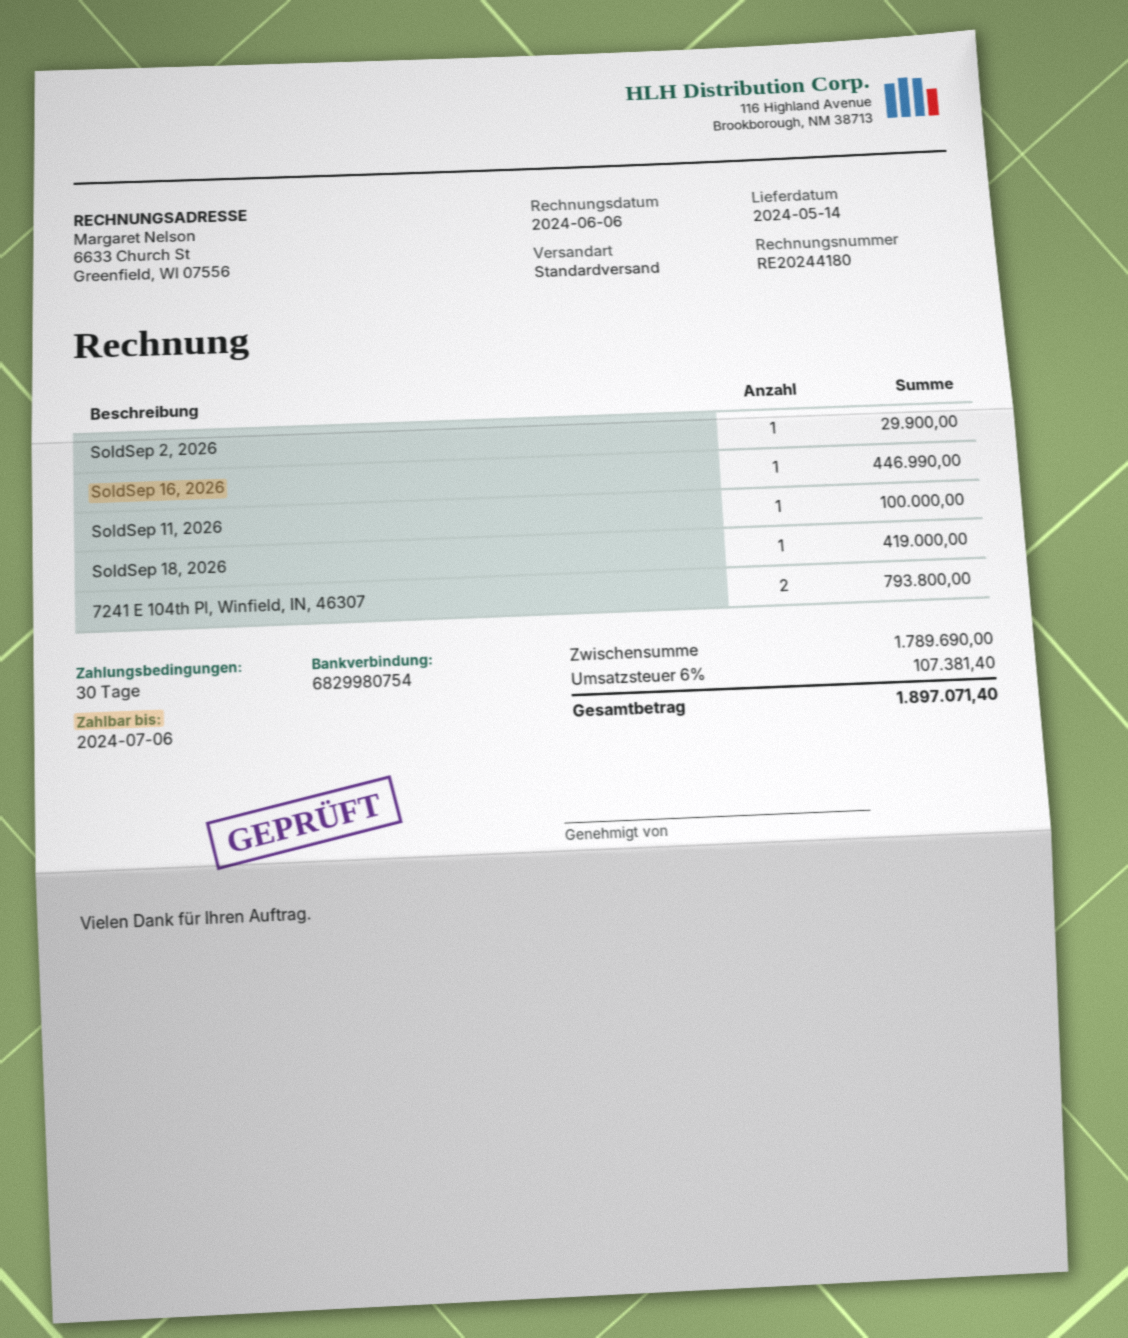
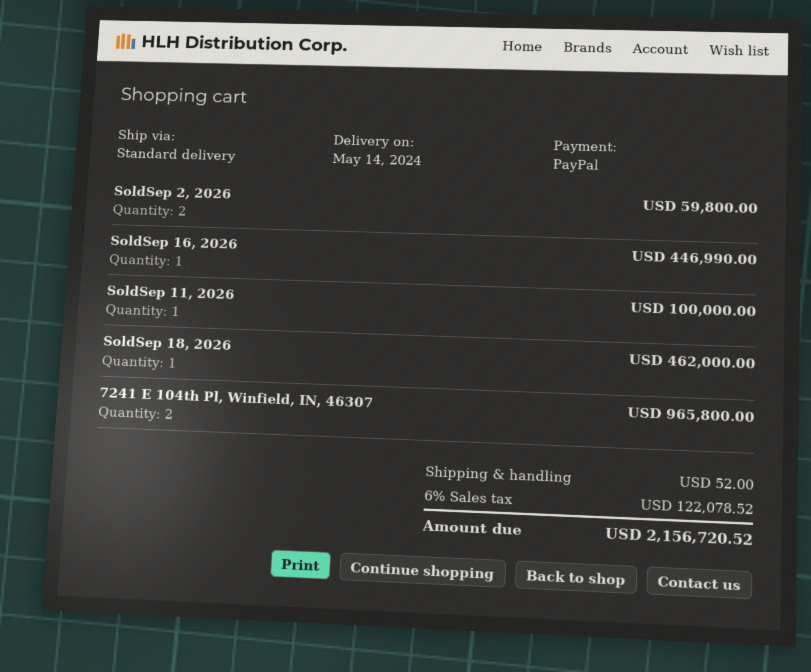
SoldSep 2, 2026: 1 for 29900.00 -> 2 for 59800.00
SoldSep 18, 2026: 1 for 419000.00 -> 1 for 462000.00
7241 E 104th Pl, Winfield, IN, 46307: 2 for 793800.00 -> 2 for 965800.00
shipping: none -> 52.00
tax: 6% = 107381.40 -> 6% = 122078.52
total: 1897071.40 -> 2156720.52

